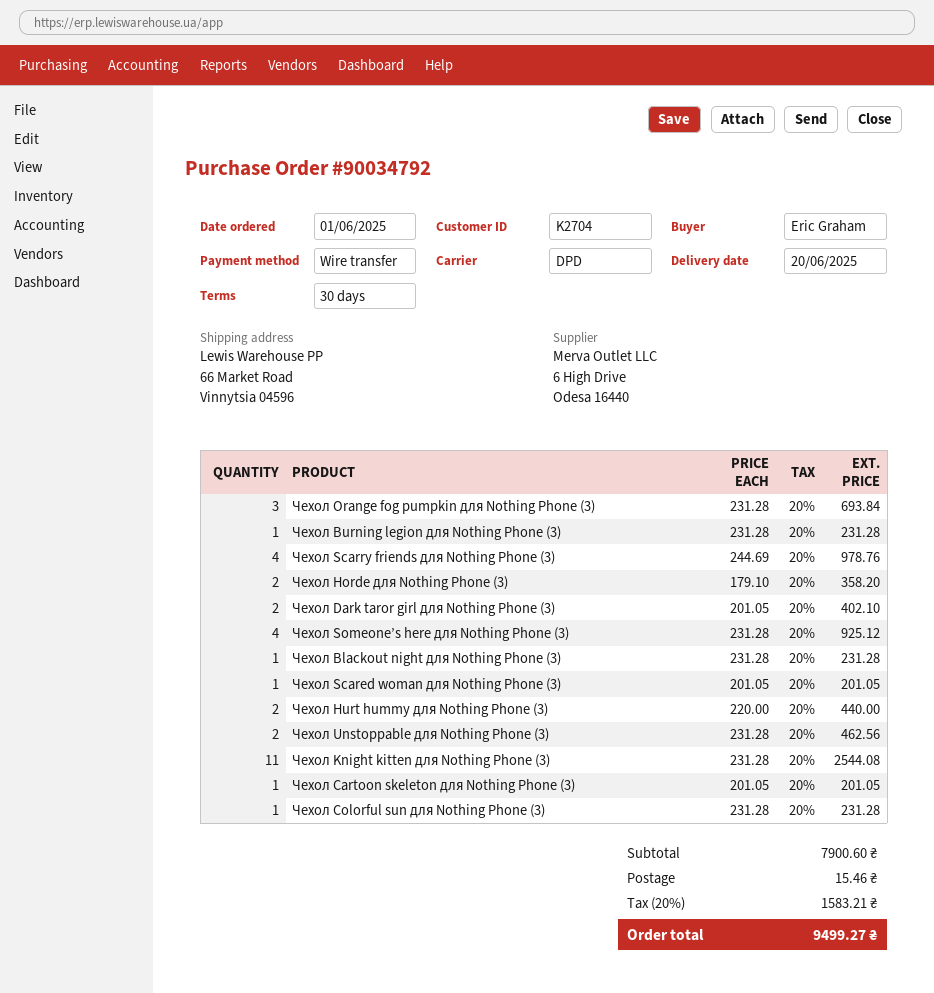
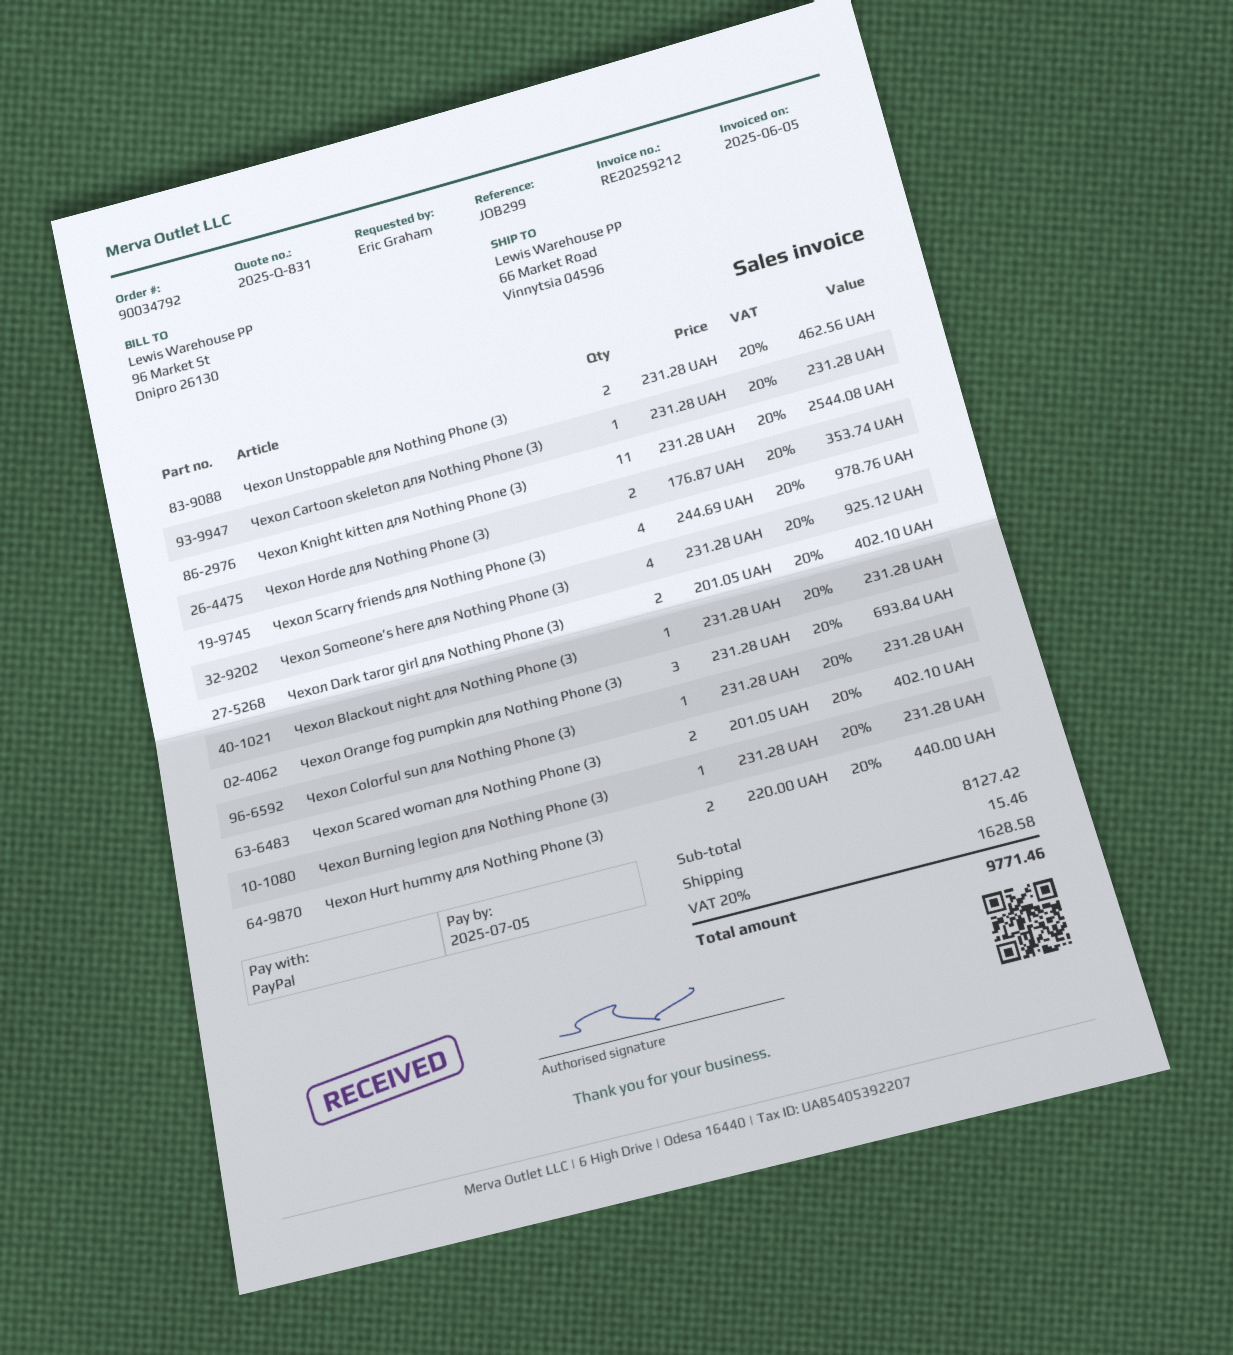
payment method: bank transfer -> PayPal
Чехол Horde для Nothing Phone (3): 2 x 179.10 = 358.20 -> 2 x 176.87 = 353.74
Чехол Scared woman для Nothing Phone (3): 1 x 201.05 = 201.05 -> 2 x 201.05 = 402.10
Чехол Cartoon skeleton для Nothing Phone (3): 1 x 201.05 = 201.05 -> 1 x 231.28 = 231.28
subtotal: 7900.60 -> 8127.42
tax: 20% = 1583.21 -> 20% = 1628.58
total: 9499.27 -> 9771.46

